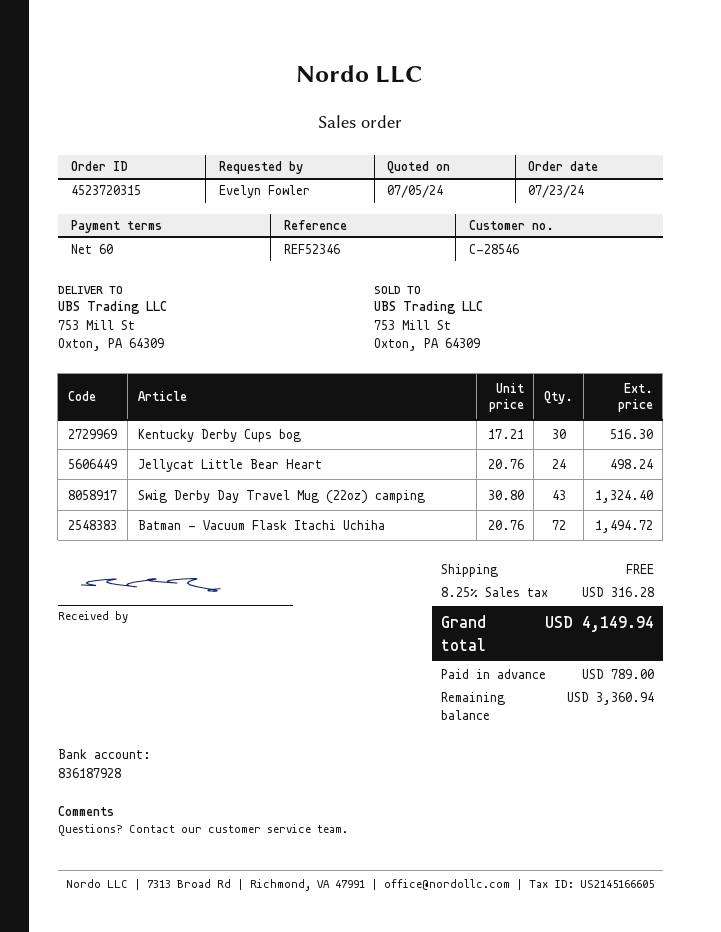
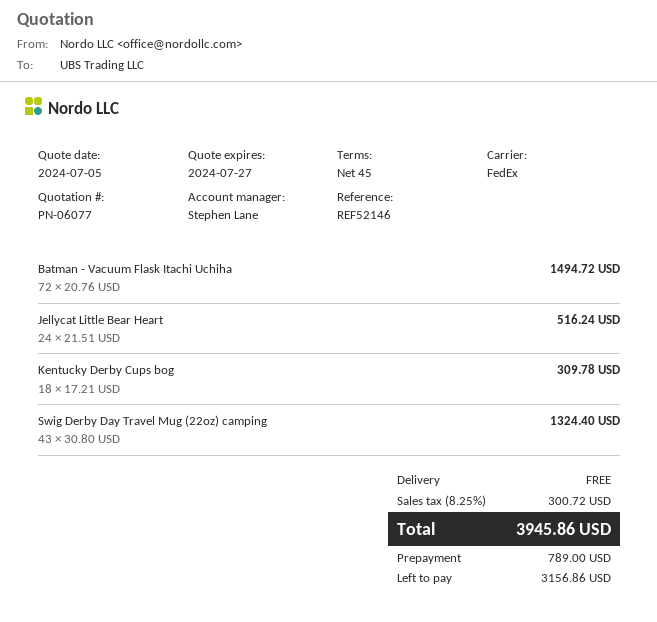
payment terms: 60 days -> 45 days
reference: REF52346 -> REF52146
Kentucky Derby Cups bog: 30 x 17.21 = 516.30 -> 18 x 17.21 = 309.78
Jellycat Little Bear Heart: 24 x 20.76 = 498.24 -> 24 x 21.51 = 516.24
tax: 8.25% = 316.28 -> 8.25% = 300.72
total: 4149.94 -> 3945.86
balance: 3360.94 -> 3156.86

